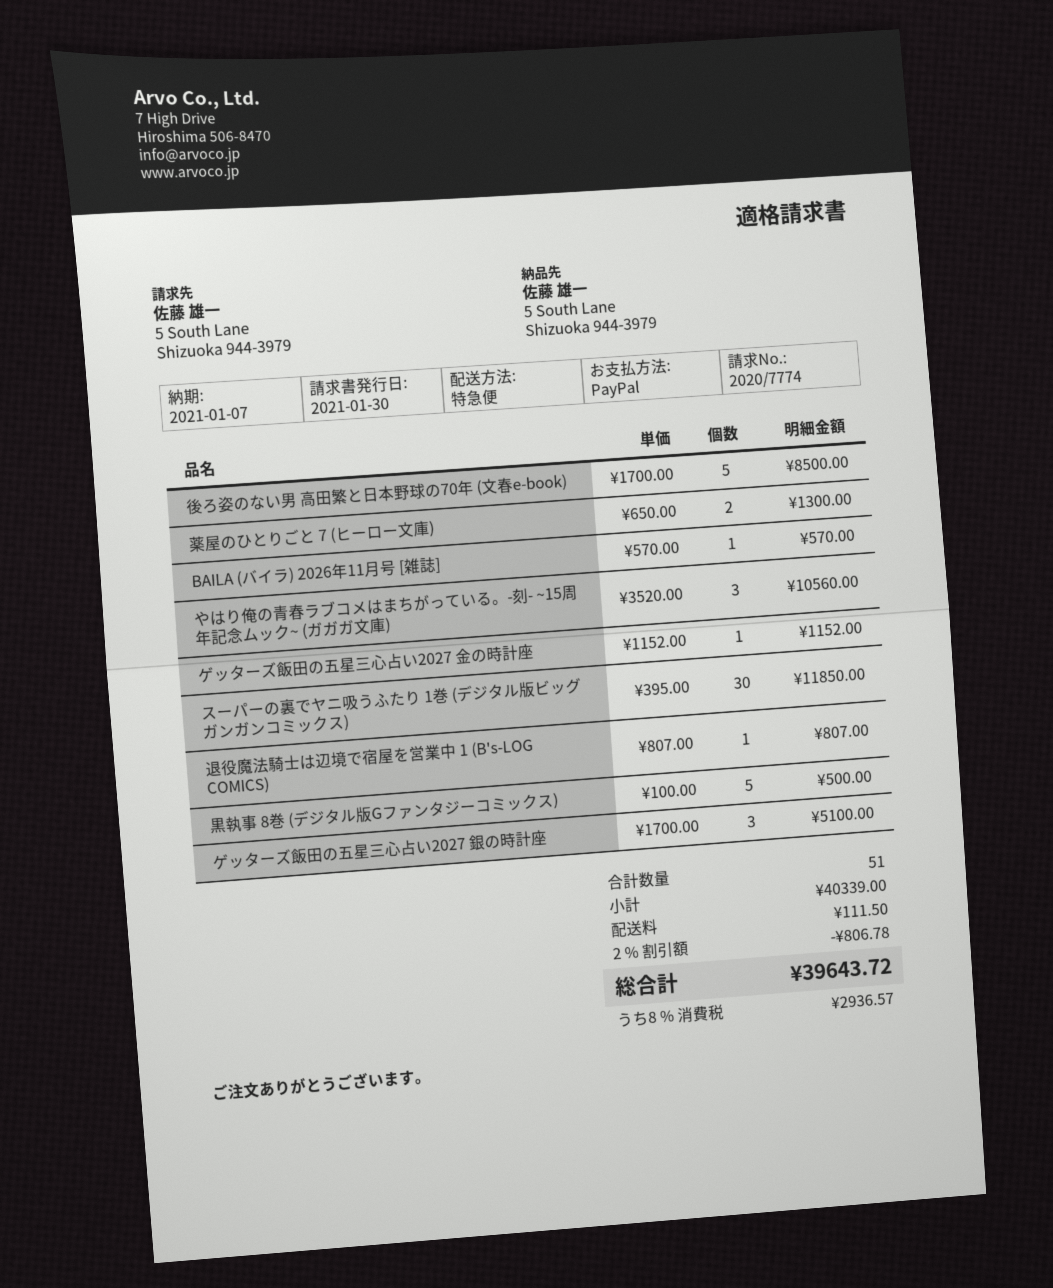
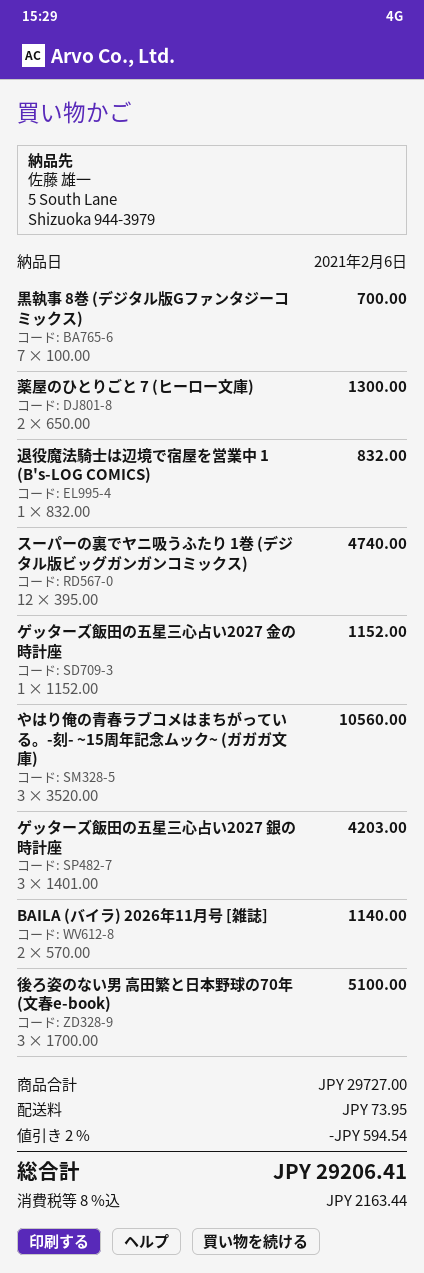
delivery date: 2021-01-07 -> 2021-02-06
後ろ姿のない男 高田繁と日本野球の70年 (文春e-book): 5 x 1700.00 = 8500.00 -> 3 x 1700.00 = 5100.00
BAILA (バイラ) 2026年11月号 [雑誌]: 1 x 570.00 = 570.00 -> 2 x 570.00 = 1140.00
スーパーの裏でヤニ吸うふたり 1巻 (デジタル版ビッグガンガンコミックス): 30 x 395.00 = 11850.00 -> 12 x 395.00 = 4740.00
退役魔法騎士は辺境で宿屋を営業中 1 (B's-LOG COMICS): 1 x 807.00 = 807.00 -> 1 x 832.00 = 832.00
黒執事 8巻 (デジタル版Gファンタジーコミックス): 5 x 100.00 = 500.00 -> 7 x 100.00 = 700.00
ゲッターズ飯田の五星三心占い2027 銀の時計座: 3 x 1700.00 = 5100.00 -> 3 x 1401.00 = 4203.00
subtotal: 40339.00 -> 29727.00
discount: 2% = 806.78 -> 2% = 594.54
shipping: 111.50 -> 73.95
tax: 8% = 2936.57 -> 8% = 2163.44
total: 39643.72 -> 29206.41

